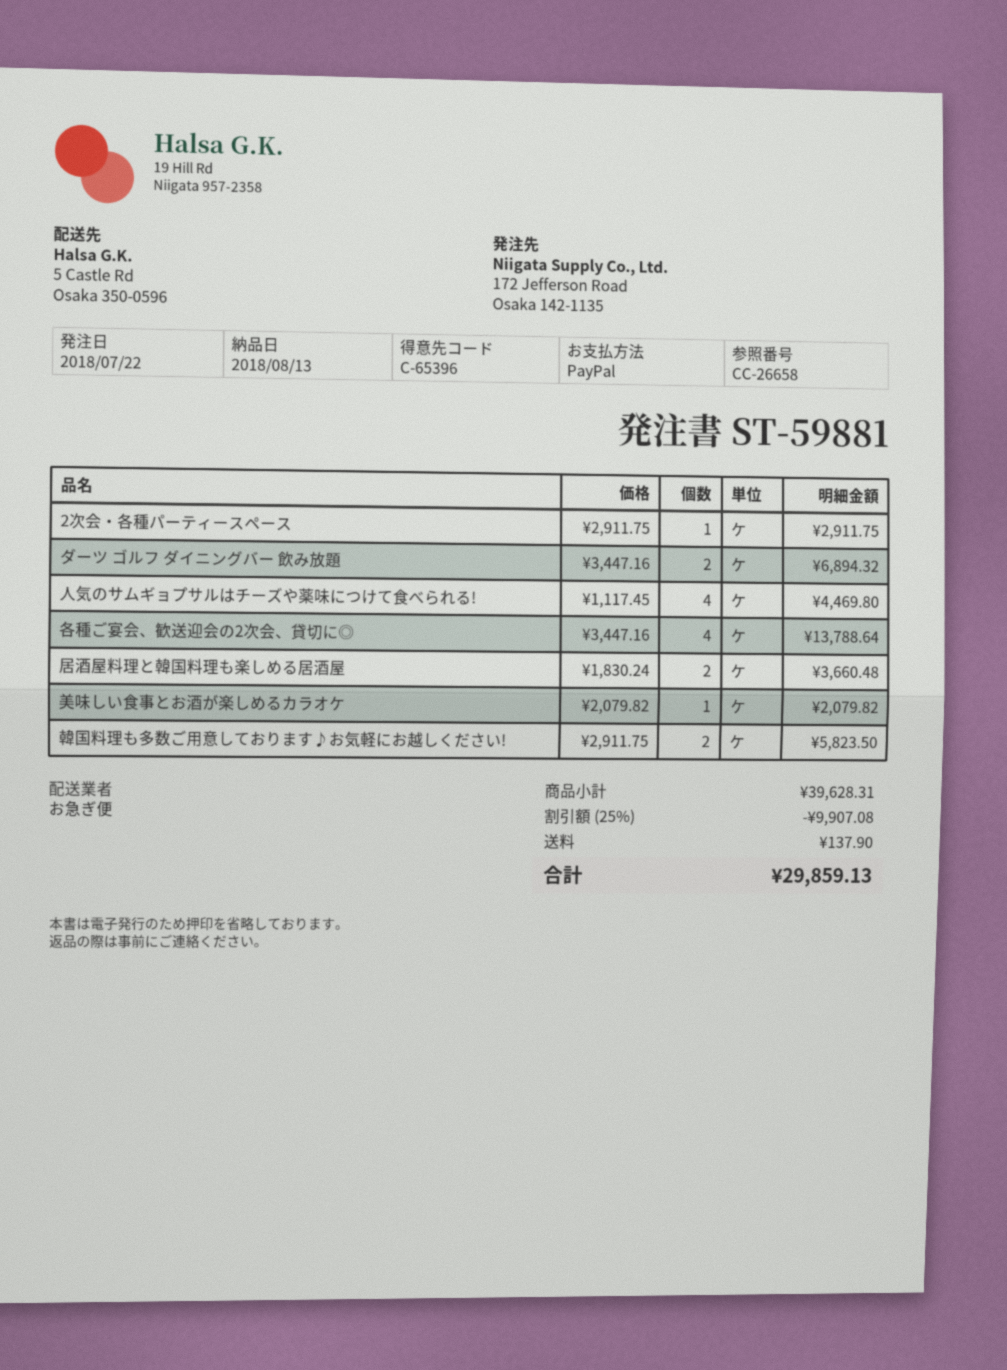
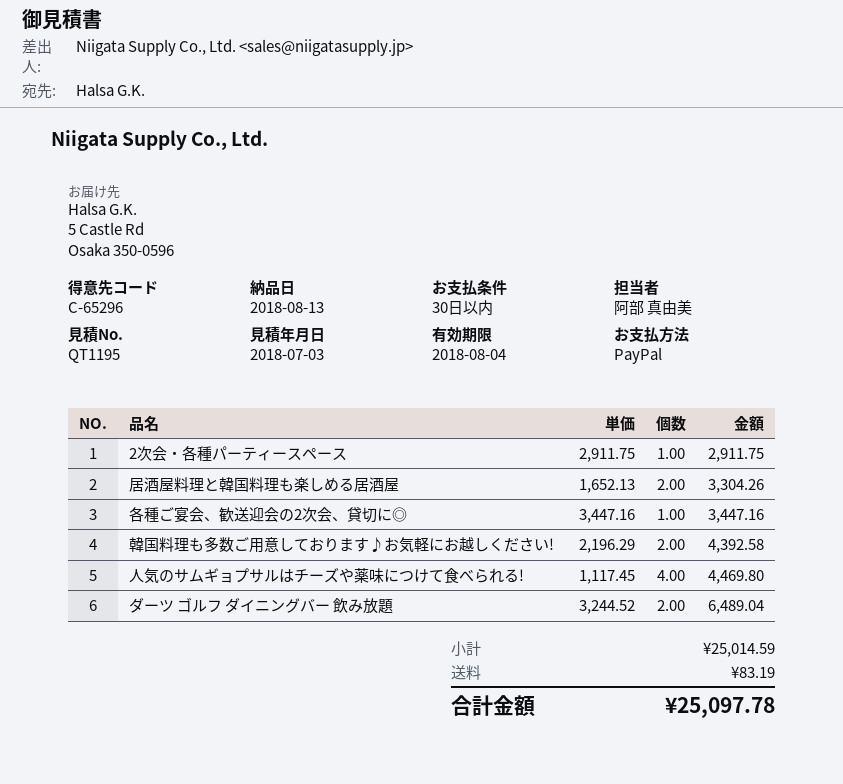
customer number: C-65396 -> C-65296
ダーツ ゴルフ ダイニングバー 飲み放題: 2 x 3447.16 = 6894.32 -> 2 x 3244.52 = 6489.04
各種ご宴会、歓送迎会の2次会、貸切に◎: 4 x 3447.16 = 13788.64 -> 1 x 3447.16 = 3447.16
居酒屋料理と韓国料理も楽しめる居酒屋: 2 x 1830.24 = 3660.48 -> 2 x 1652.13 = 3304.26
美味しい食事とお酒が楽しめるカラオケ: 1 x 2079.82 = 2079.82 -> none
韓国料理も多数ご用意しております♪お気軽にお越しください!: 2 x 2911.75 = 5823.50 -> 2 x 2196.29 = 4392.58
subtotal: 39628.31 -> 25014.59
discount: 25% = 9907.08 -> none
shipping: 137.90 -> 83.19
total: 29859.13 -> 25097.78

